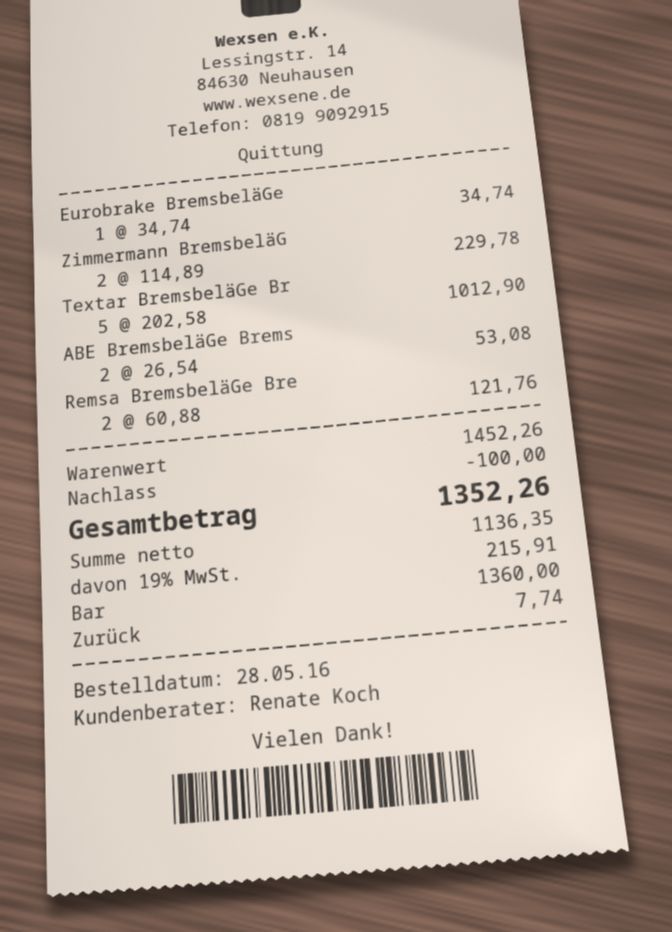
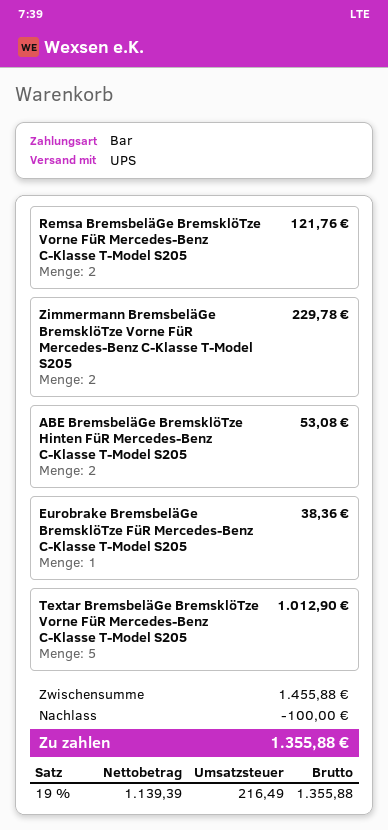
Eurobrake BremsbeläGe: 1 for 34.74 -> 1 for 38.36
subtotal: 1452.26 -> 1455.88
net: 1136.35 -> 1139.39
tax: 19% = 215.91 -> 19% = 216.49
total: 1352.26 -> 1355.88

